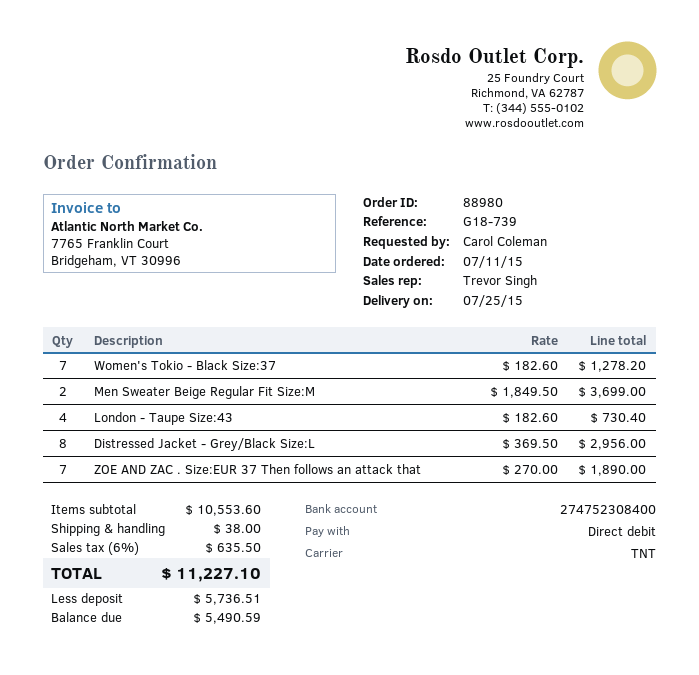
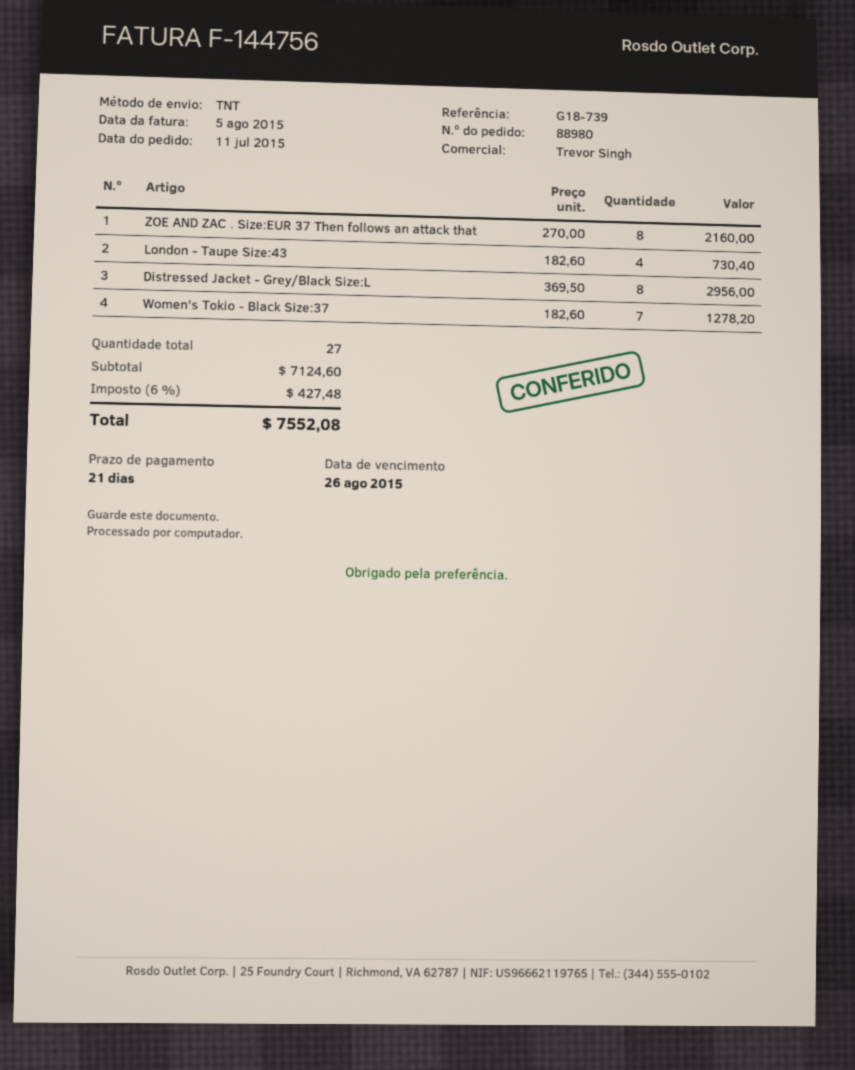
Men Sweater Beige Regular Fit Size:M: 2 x 1849.50 = 3699.00 -> none
ZOE AND ZAC . Size:EUR 37 Then follows an attack that: 7 x 270.00 = 1890.00 -> 8 x 270.00 = 2160.00
subtotal: 10553.60 -> 7124.60
shipping: 38.00 -> none
tax: 6% = 635.50 -> 6% = 427.48
total: 11227.10 -> 7552.08

